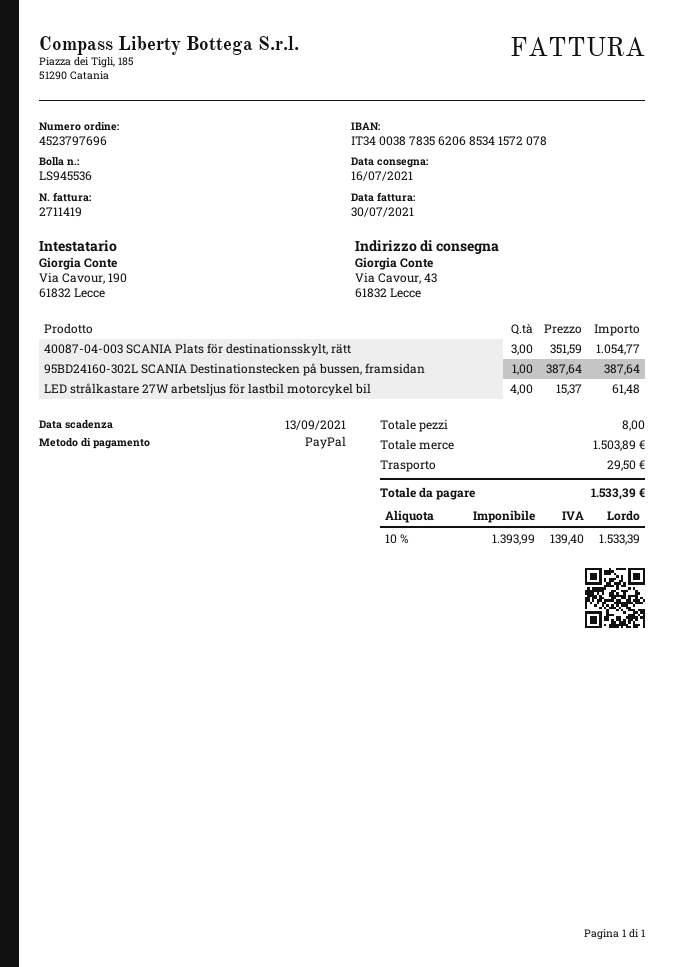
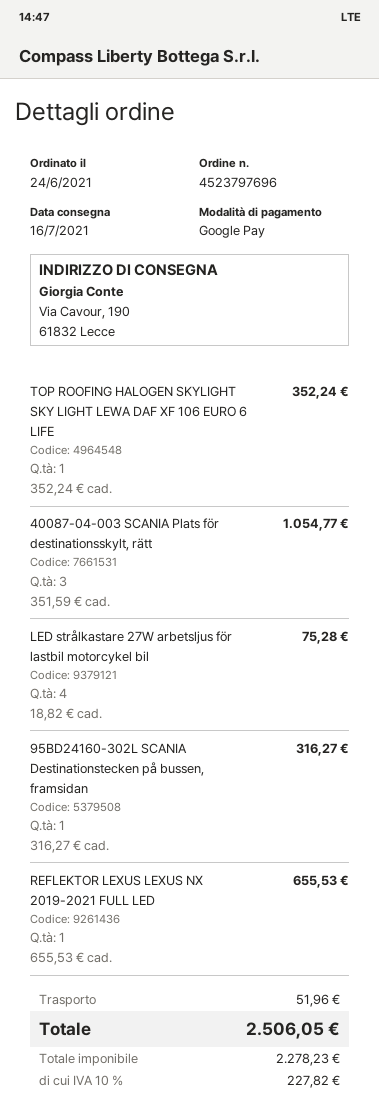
payment method: PayPal -> Google Pay
ship to: Via Cavour, 43, 61832 Lecce -> Via Cavour, 190, 61832 Lecce
95BD24160-302L SCANIA Destinationstecken på bussen, framsidan: 1 x 387.64 = 387.64 -> 1 x 316.27 = 316.27
LED strålkastare 27W arbetsljus för lastbil motorcykel bil: 4 x 15.37 = 61.48 -> 4 x 18.82 = 75.28
TOP ROOFING HALOGEN SKYLIGHT SKY LIGHT LEWA DAF XF 106 EURO 6 LIFE: none -> 1 x 352.24 = 352.24
REFLEKTOR LEXUS LEXUS NX 2019-2021 FULL LED: none -> 1 x 655.53 = 655.53
shipping: 29.50 -> 51.96
net: 1393.99 -> 2278.23
tax: 10% = 139.40 -> 10% = 227.82
total: 1533.39 -> 2506.05

